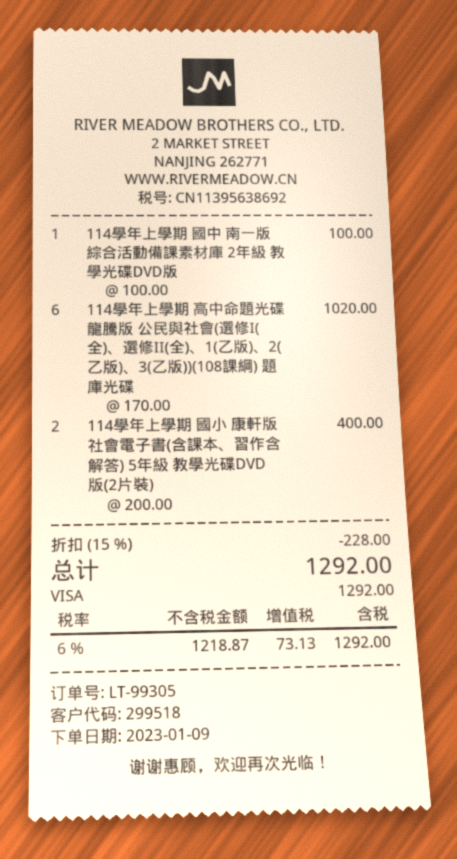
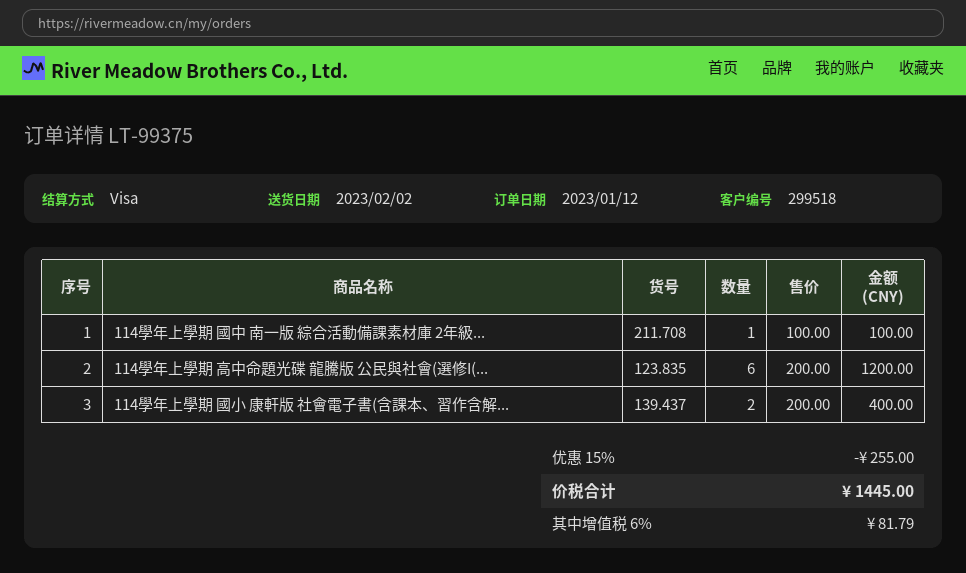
order number: LT-99305 -> LT-99375
order date: 2023-01-09 -> 2023-01-12
114學年上學期 高中命題光碟 龍騰版 公民與社會(選修I(全)、選修II(全)、1(乙版)、2(乙版)、3(乙版))(108課綱) 題庫光碟: 6 x 170.00 = 1020.00 -> 6 x 200.00 = 1200.00
discount: 15% = 228.00 -> 15% = 255.00
tax: 6% = 73.13 -> 6% = 81.79
total: 1292.00 -> 1445.00

